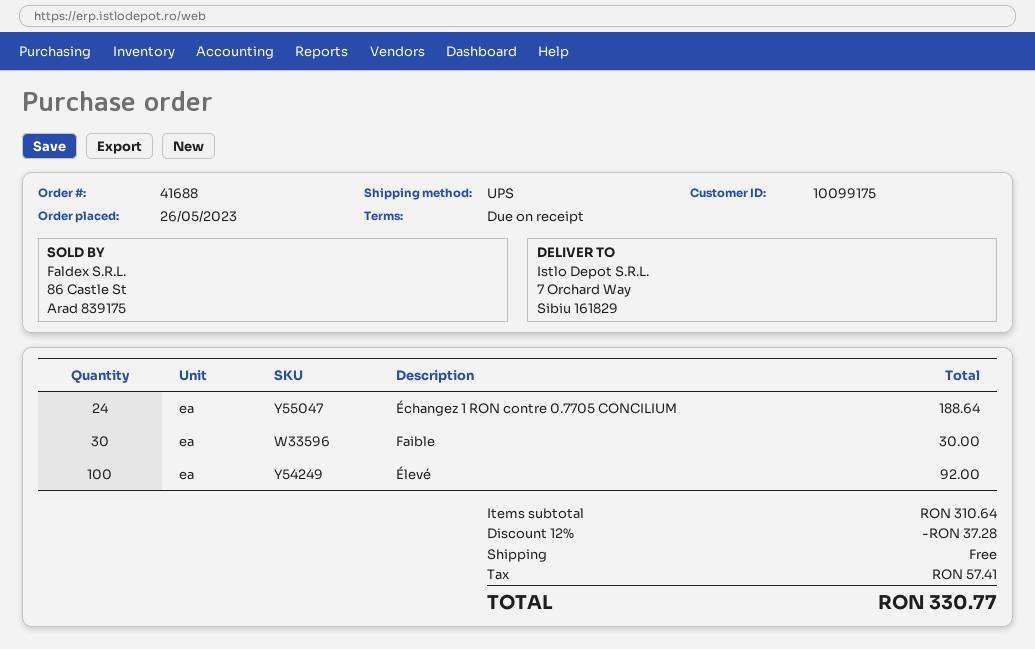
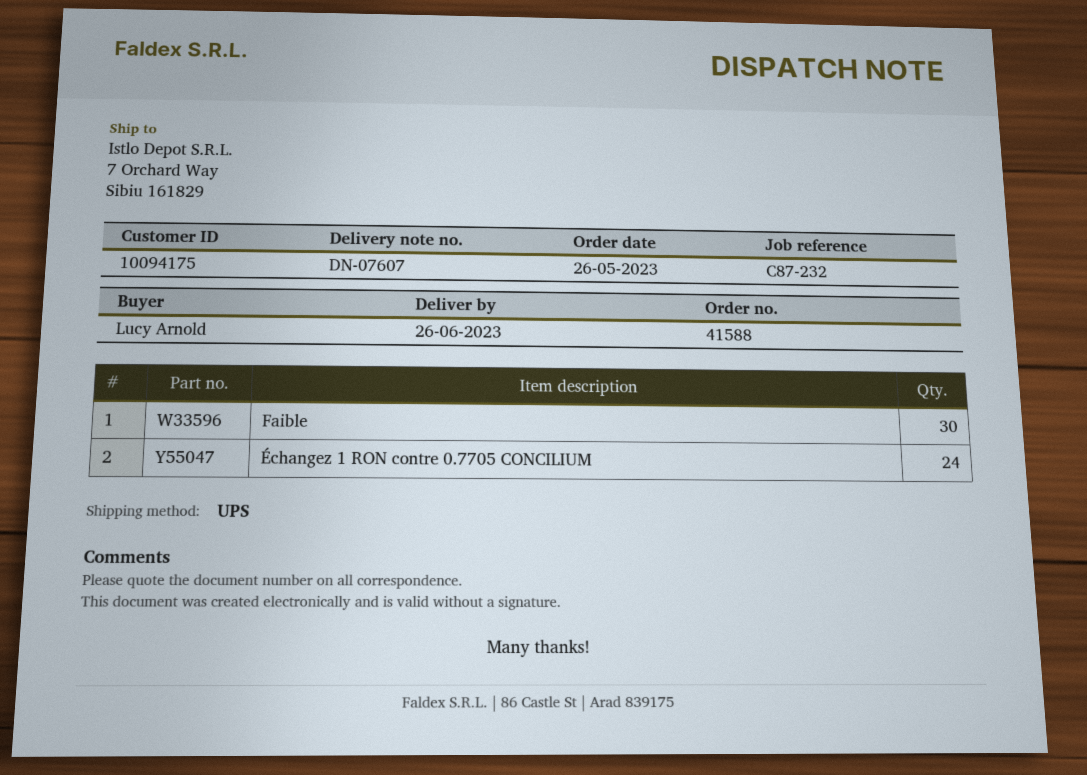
order number: 41688 -> 41588
customer number: 10099175 -> 10094175
Élevé: 100 -> none

